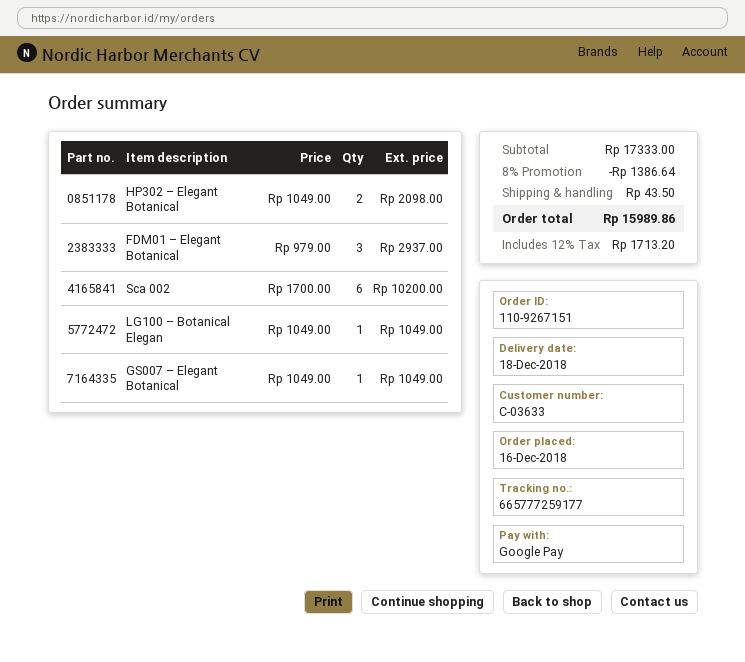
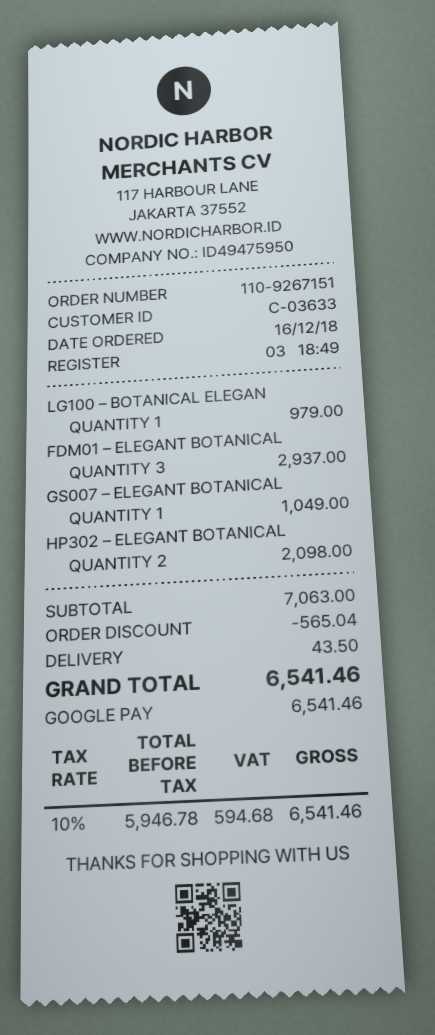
Sca 002: 6 for 10200.00 -> none
LG100 – Botanical Elegan: 1 for 1049.00 -> 1 for 979.00
subtotal: 17333.00 -> 7063.00
discount: 1386.64 -> 565.04
tax: 12% = 1713.20 -> 10% = 594.68
total: 15989.86 -> 6541.46

